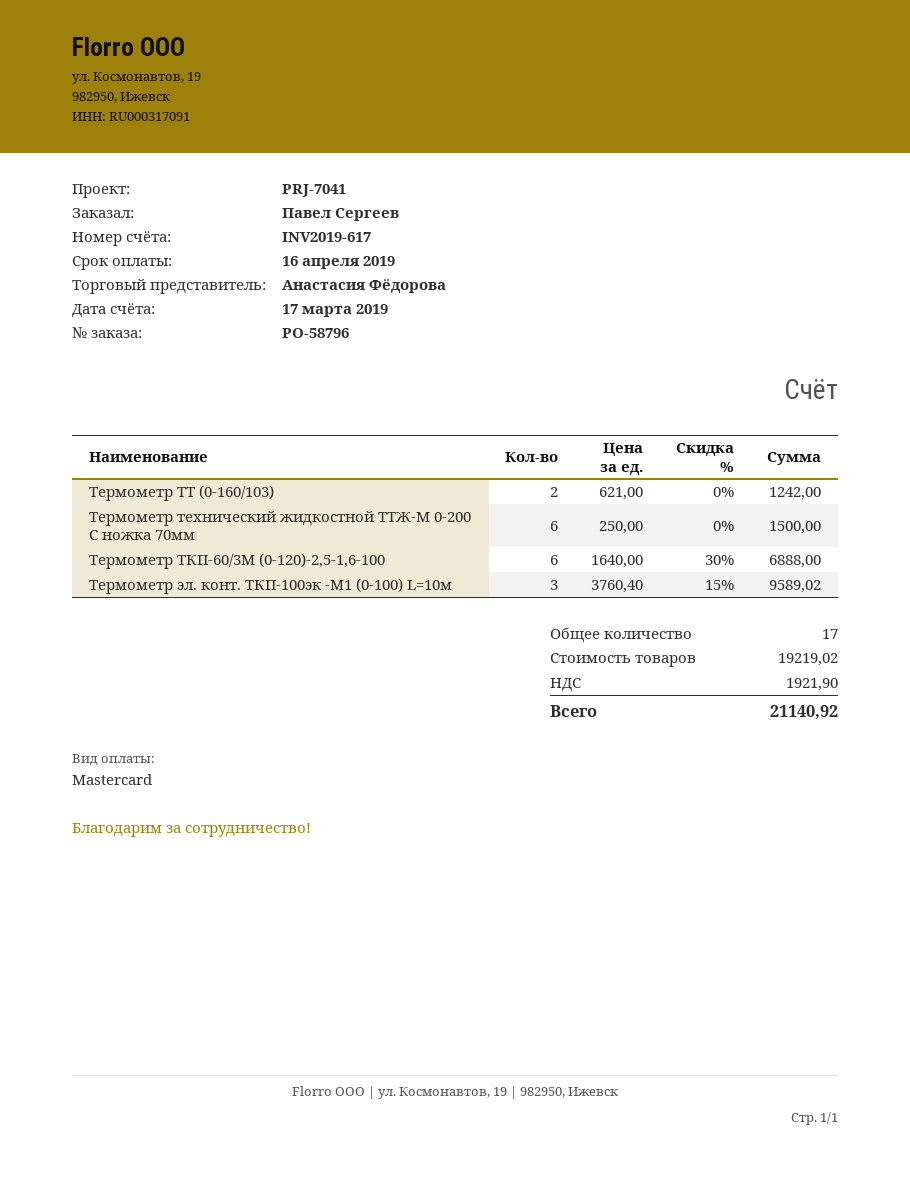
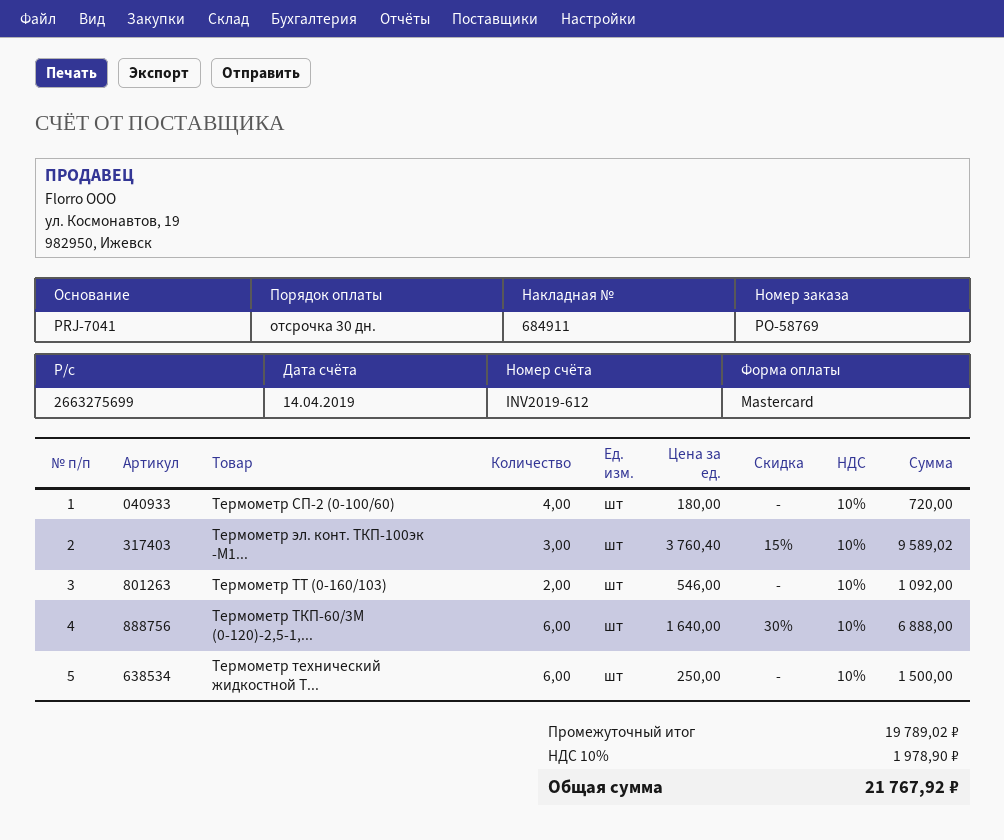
order number: PO-58796 -> PO-58769
invoice number: INV2019-617 -> INV2019-612
invoice date: 2019-03-17 -> 2019-04-14
Термометр ТТ (0-160/103): 2 x 621.00 = 1242.00 -> 2 x 546.00 = 1092.00
Термометр СП-2 (0-100/60): none -> 4 x 180.00 = 720.00
subtotal: 19219.02 -> 19789.02
tax: 1921.90 -> 1978.90
total: 21140.92 -> 21767.92

